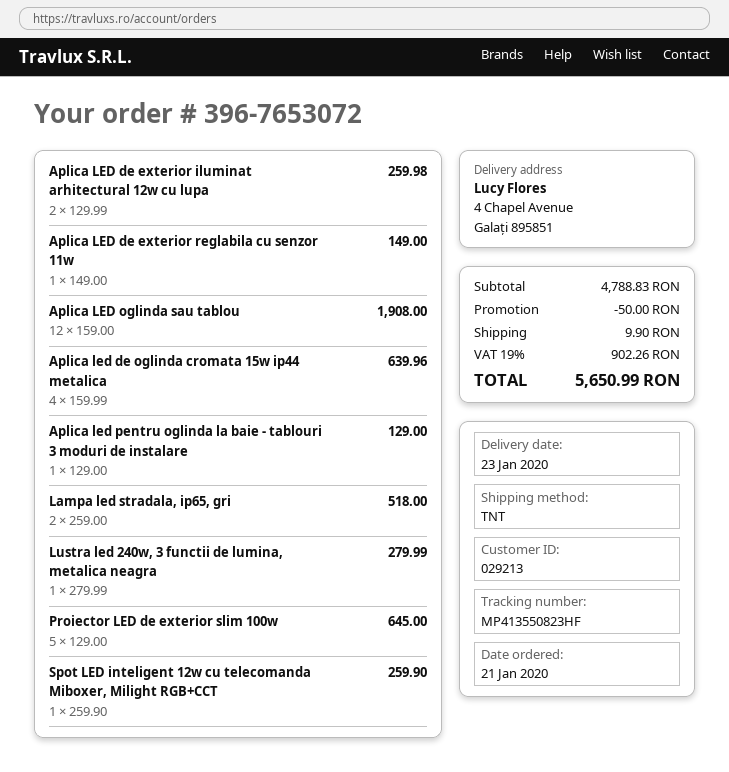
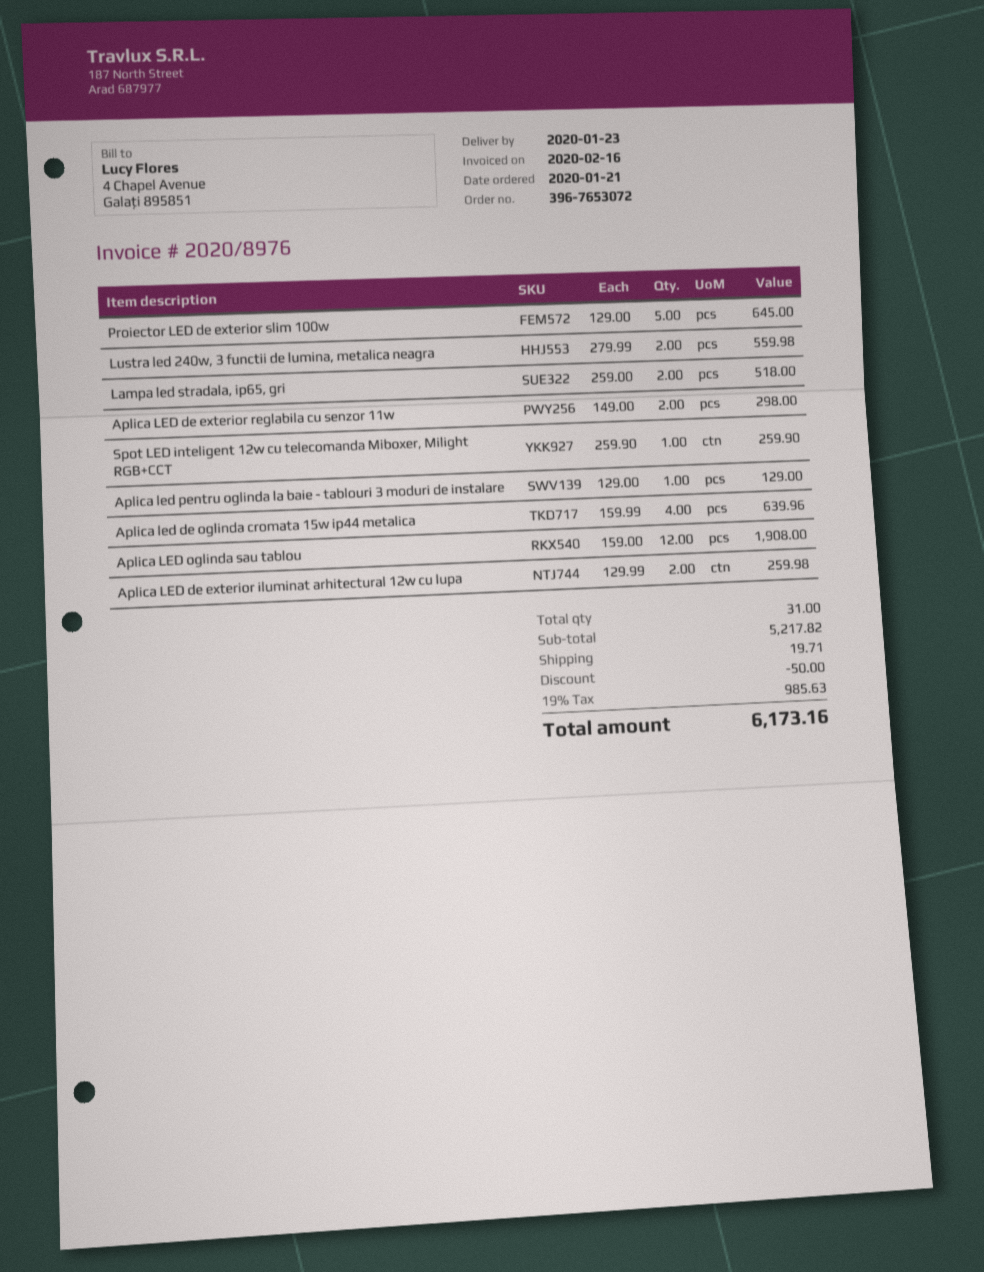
Aplica LED de exterior reglabila cu senzor 11w: 1 x 149.00 = 149.00 -> 2 x 149.00 = 298.00
Lustra led 240w, 3 functii de lumina, metalica neagra: 1 x 279.99 = 279.99 -> 2 x 279.99 = 559.98
subtotal: 4788.83 -> 5217.82
shipping: 9.90 -> 19.71
tax: 19% = 902.26 -> 19% = 985.63
total: 5650.99 -> 6173.16

